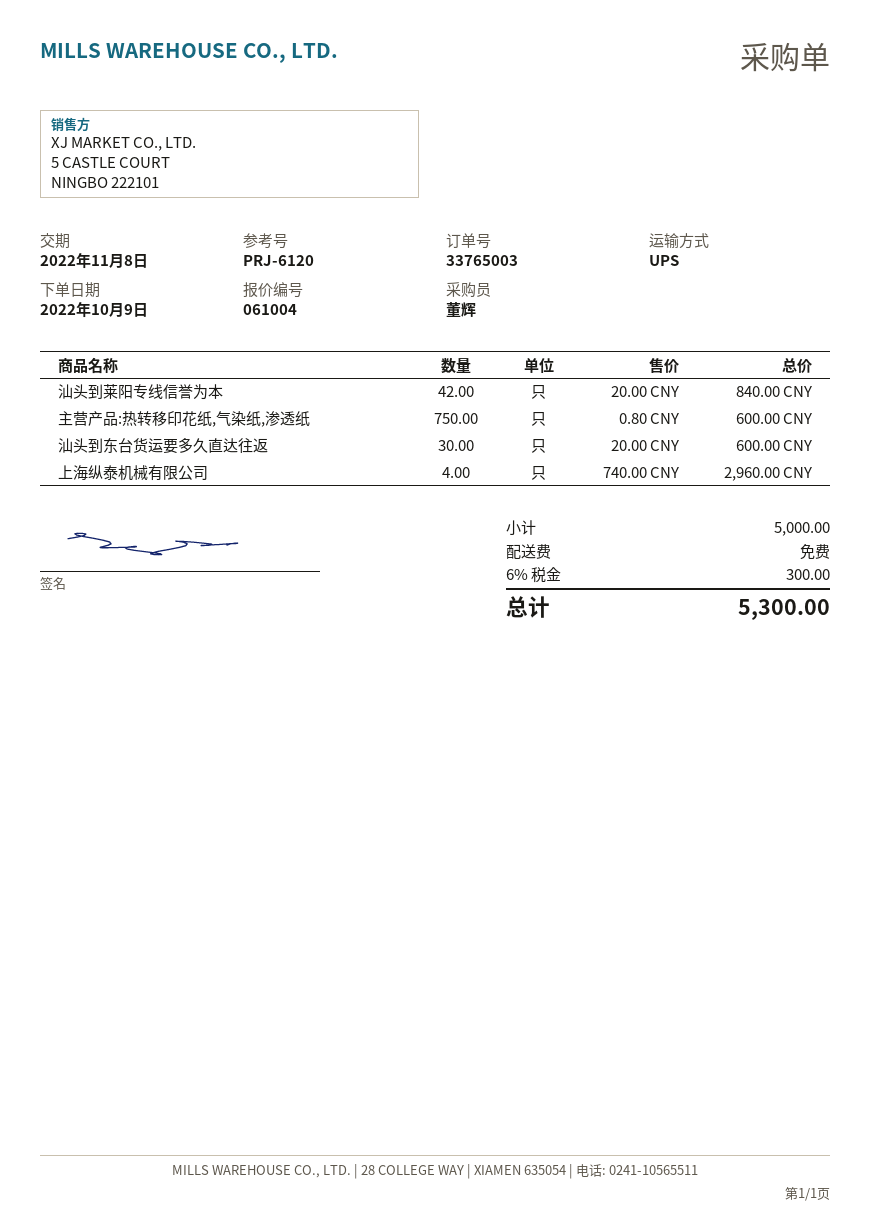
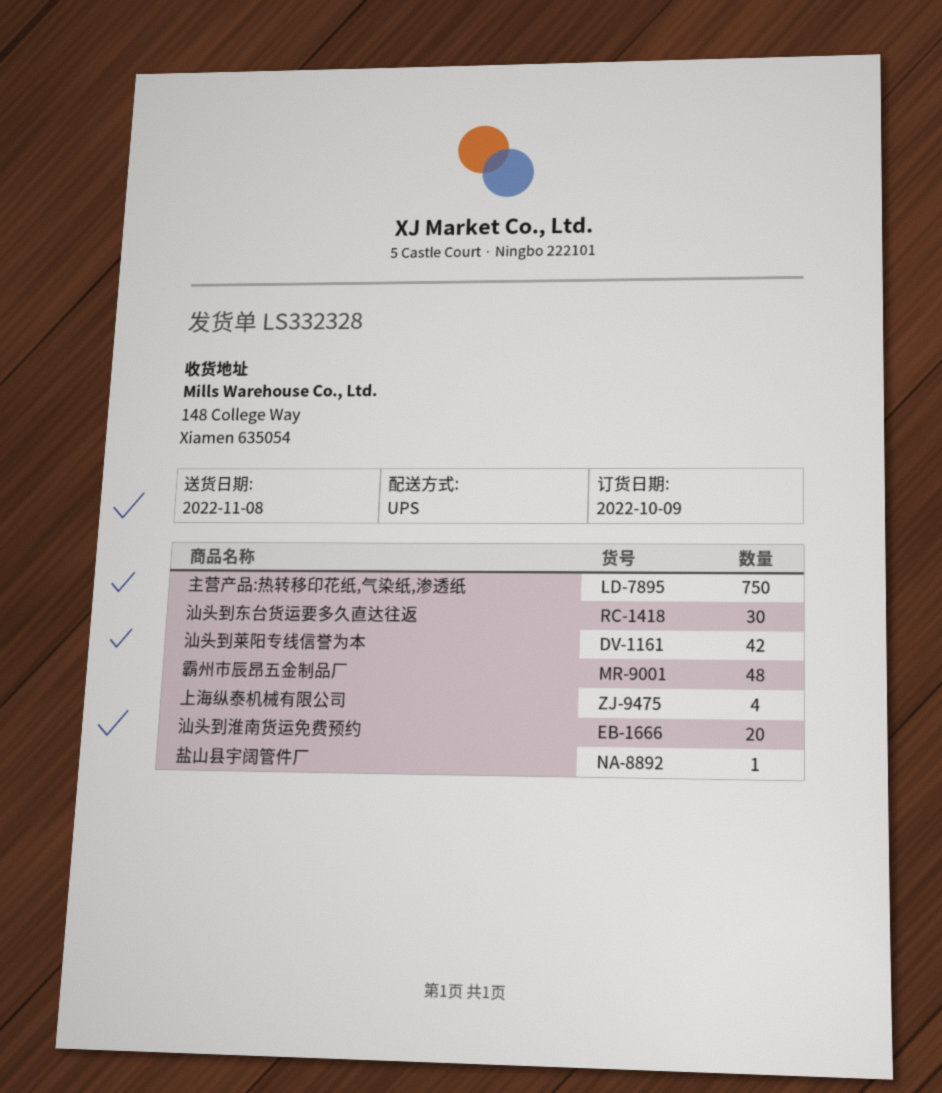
霸州市辰昂五金制品厂: none -> 48
汕头到淮南货运免费预约: none -> 20
盐山县宇阔管件厂: none -> 1

